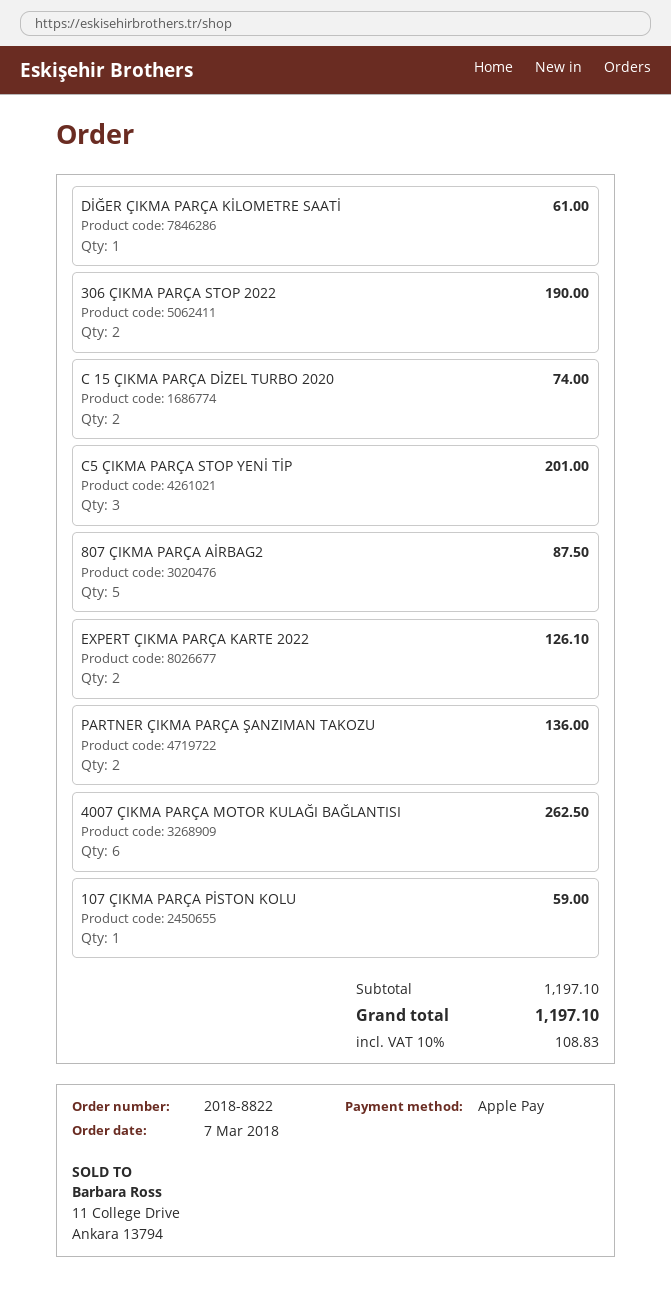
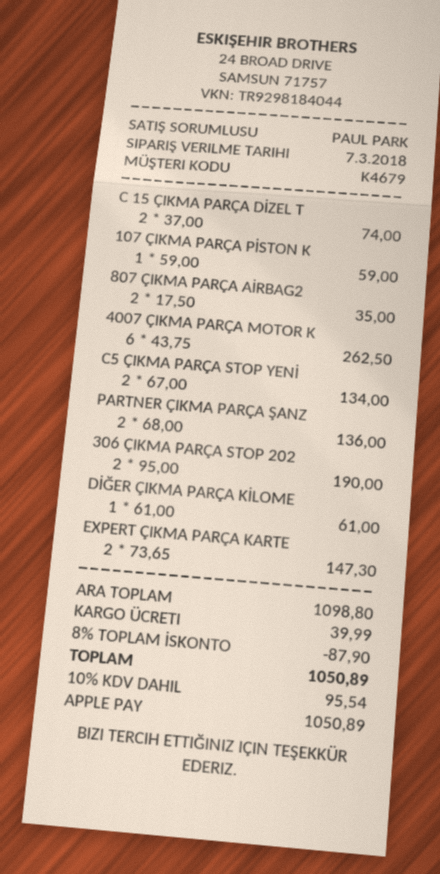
C5 ÇIKMA PARÇA STOP YENİ TİP: 3 for 201.00 -> 2 for 134.00
807 ÇIKMA PARÇA AİRBAG2: 5 for 87.50 -> 2 for 35.00
EXPERT ÇIKMA PARÇA KARTE 2022: 2 for 126.10 -> 2 for 147.30
subtotal: 1197.10 -> 1098.80
discount: none -> 8% = 87.90
shipping: none -> 39.99
tax: 10% = 108.83 -> 10% = 95.54
total: 1197.10 -> 1050.89

